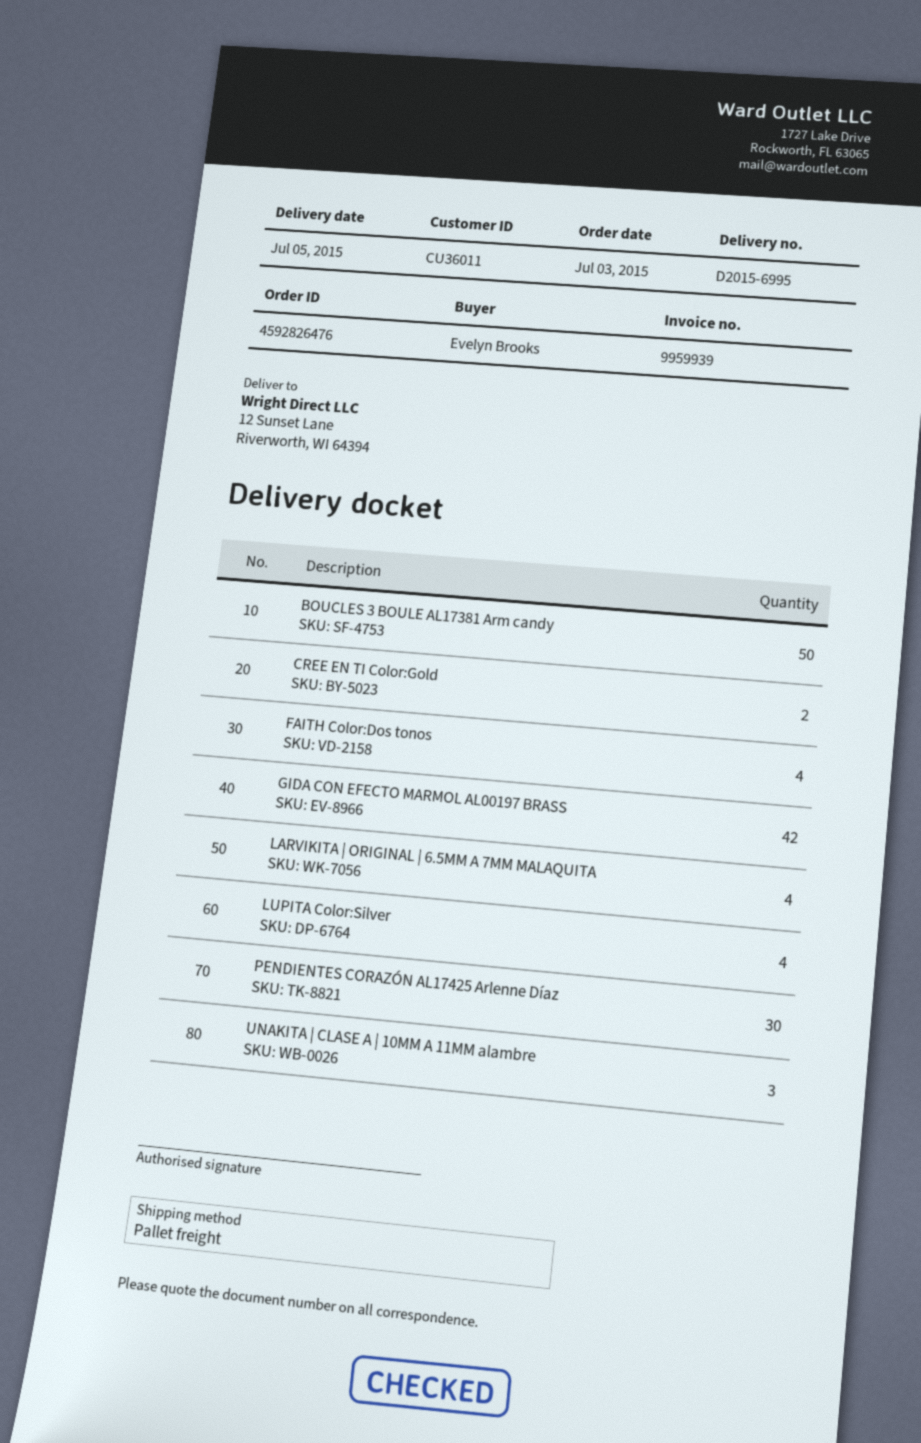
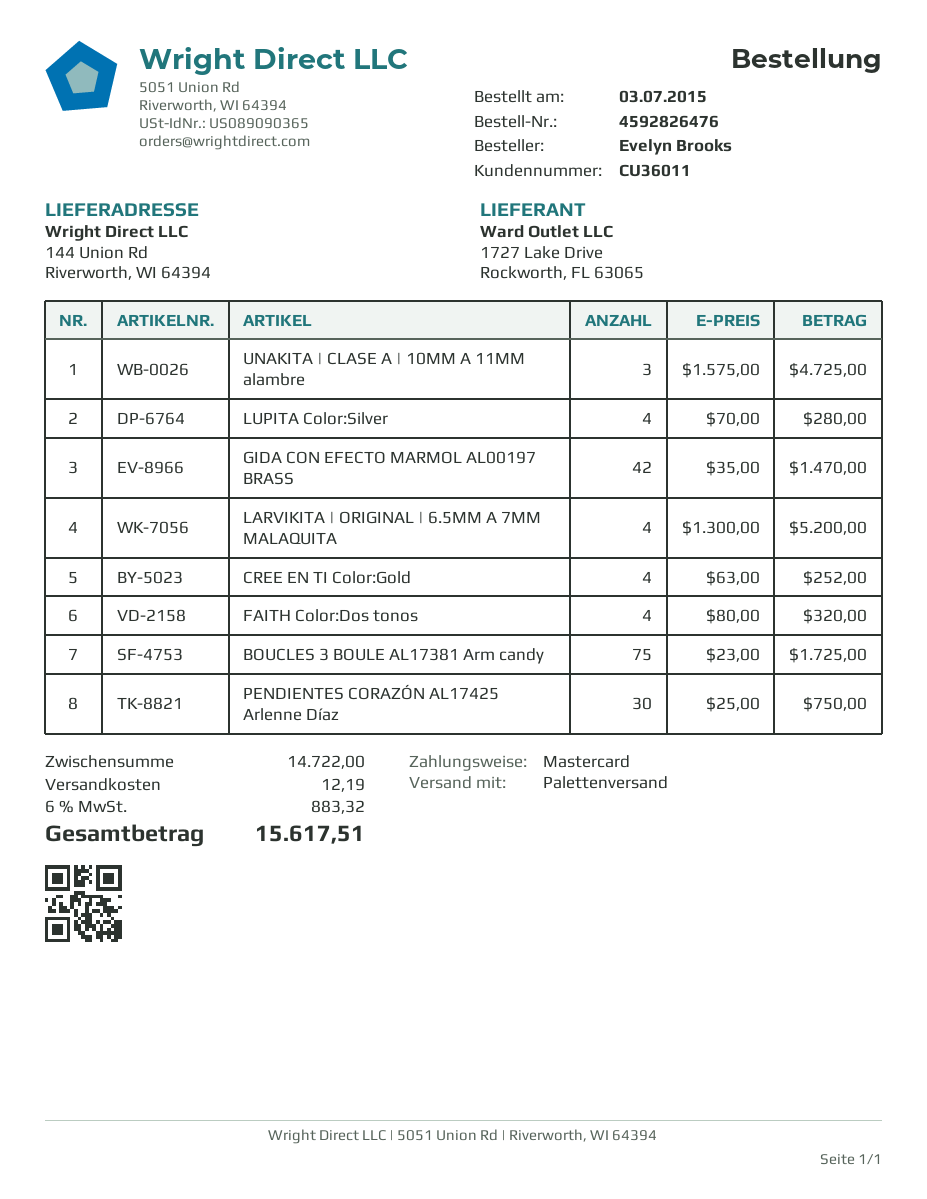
ship to: 12 Sunset Lane, Riverworth, WI 64394 -> 144 Union Rd, Riverworth, WI 64394
BOUCLES 3 BOULE AL17381 Arm candy: 50 -> 75
CREE EN TI Color:Gold: 2 -> 4

